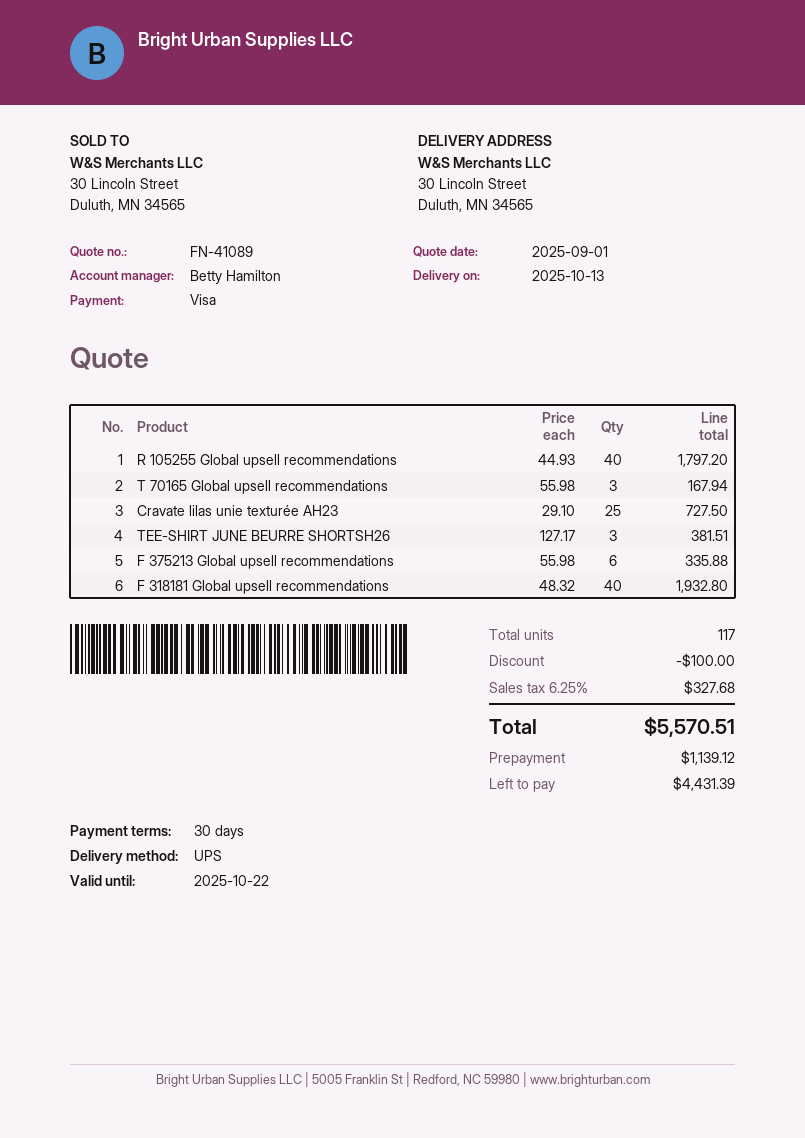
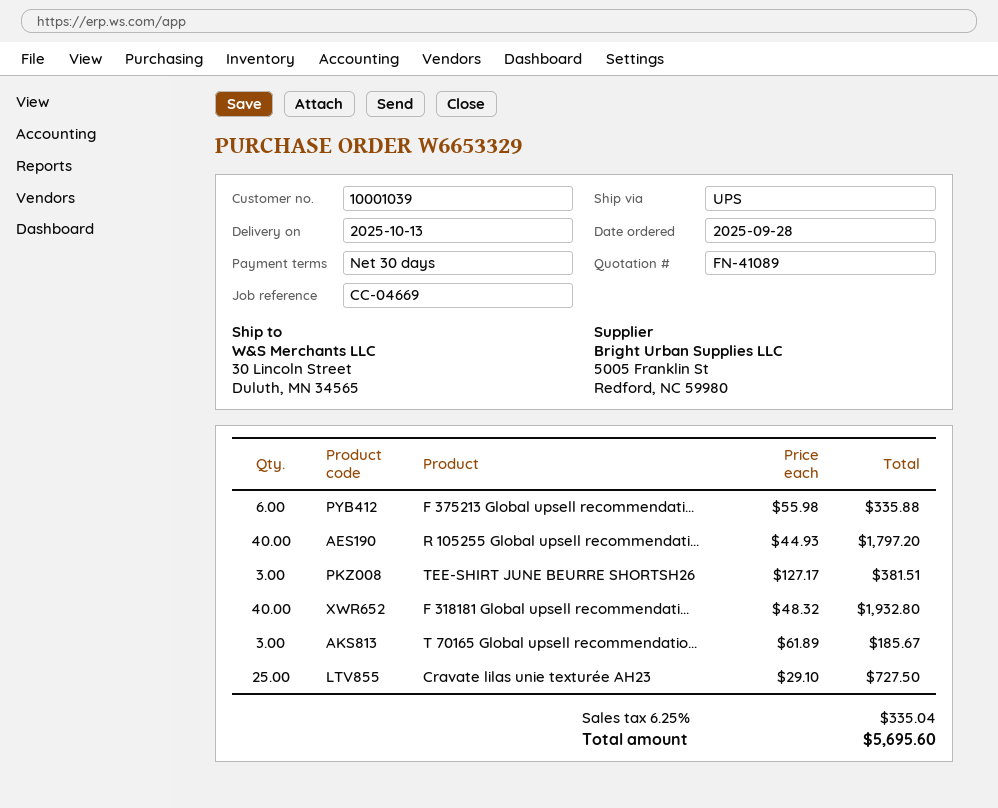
T 70165 Global upsell recommendations: 3 x 55.98 = 167.94 -> 3 x 61.89 = 185.67
discount: 100.00 -> none
tax: 6.25% = 327.68 -> 6.25% = 335.04
total: 5570.51 -> 5695.60

